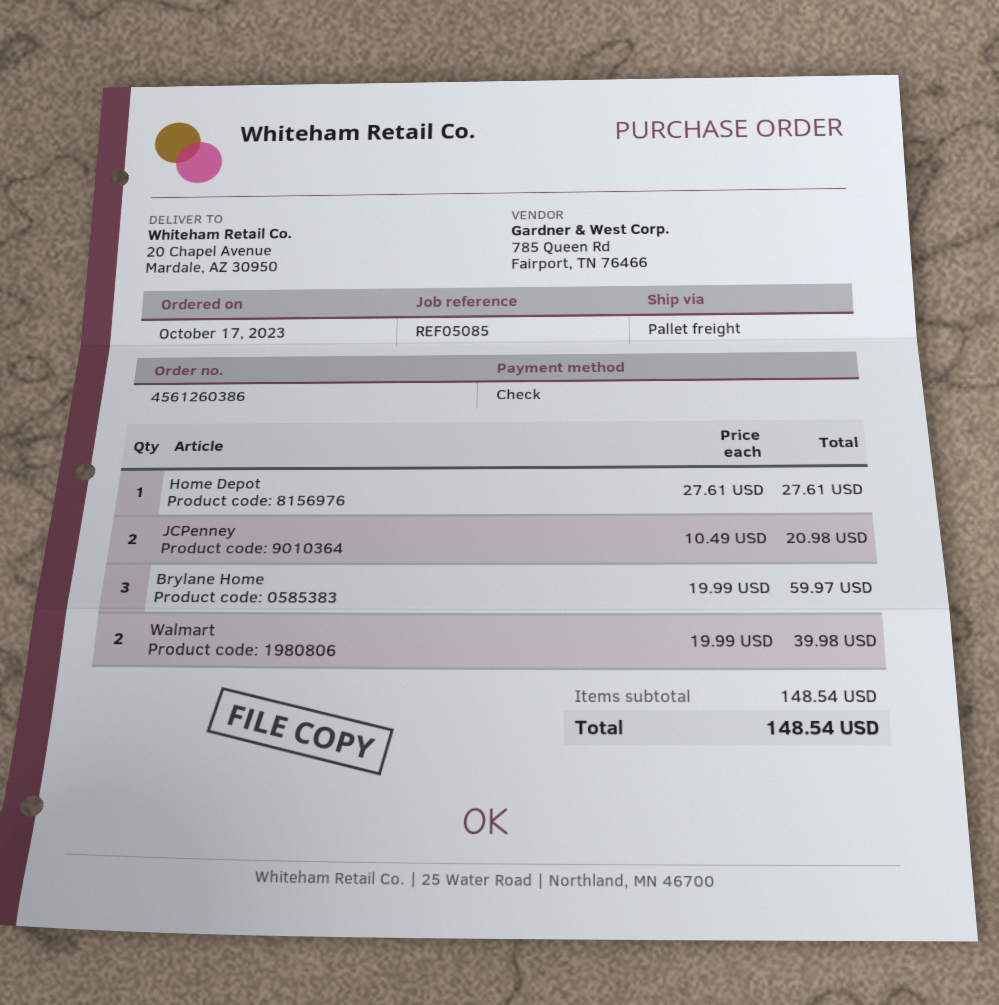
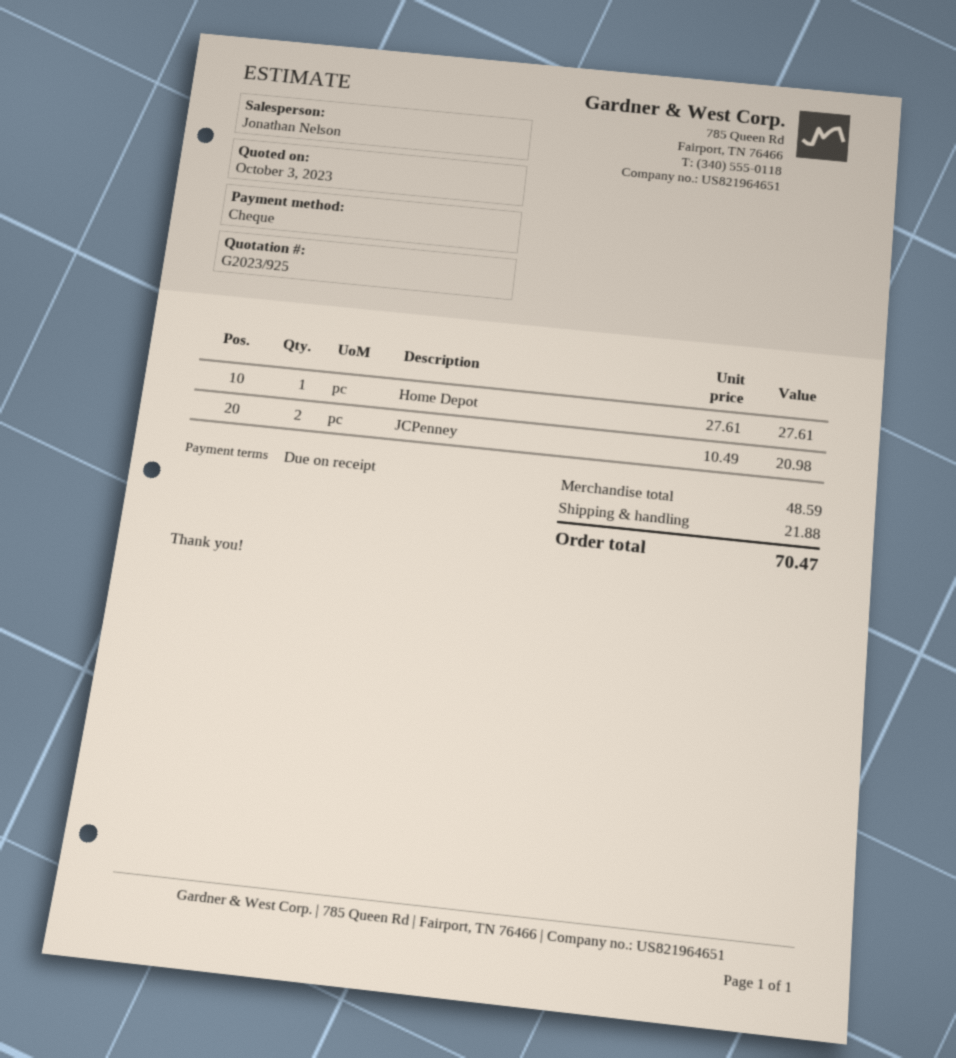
Brylane Home: 3 x 19.99 = 59.97 -> none
Walmart: 2 x 19.99 = 39.98 -> none
subtotal: 148.54 -> 48.59
shipping: none -> 21.88
total: 148.54 -> 70.47

